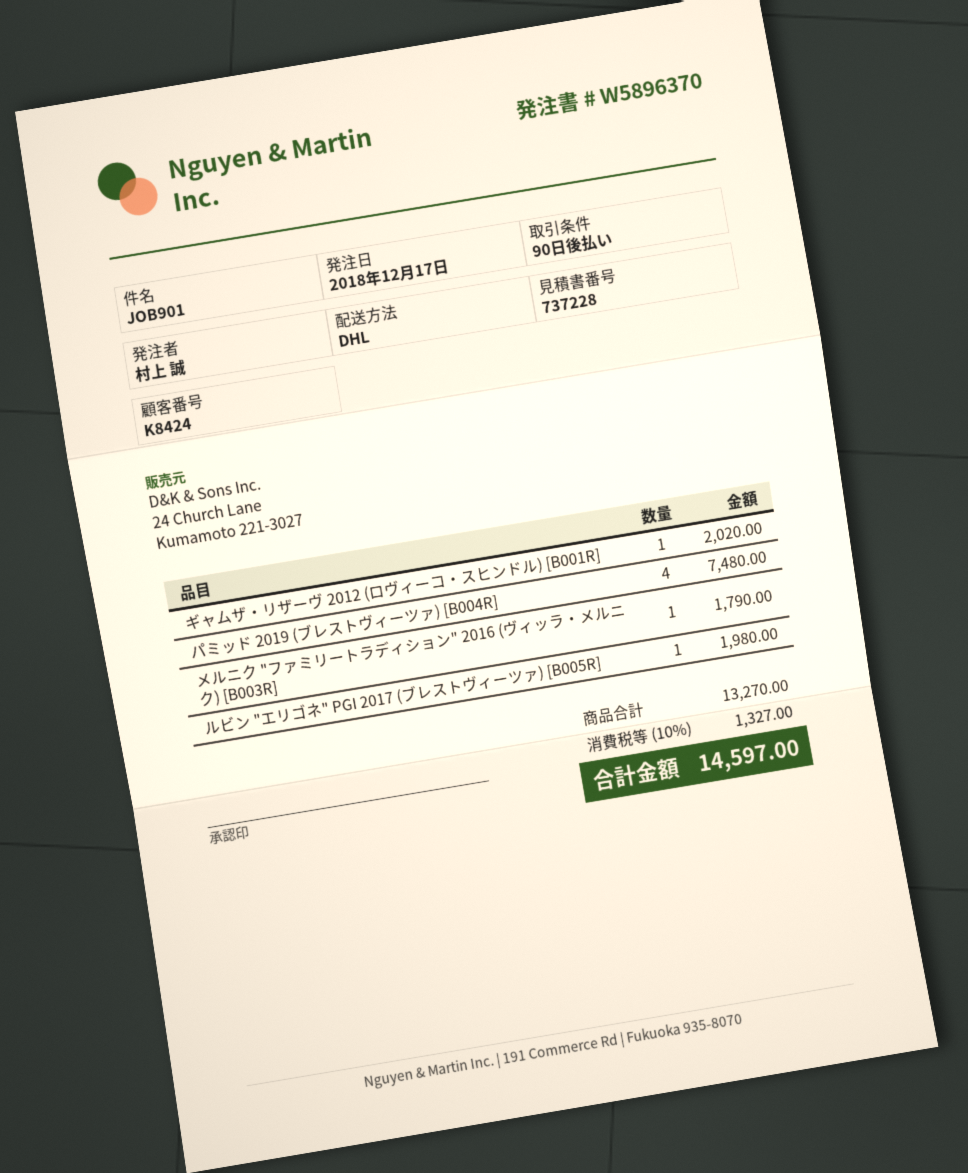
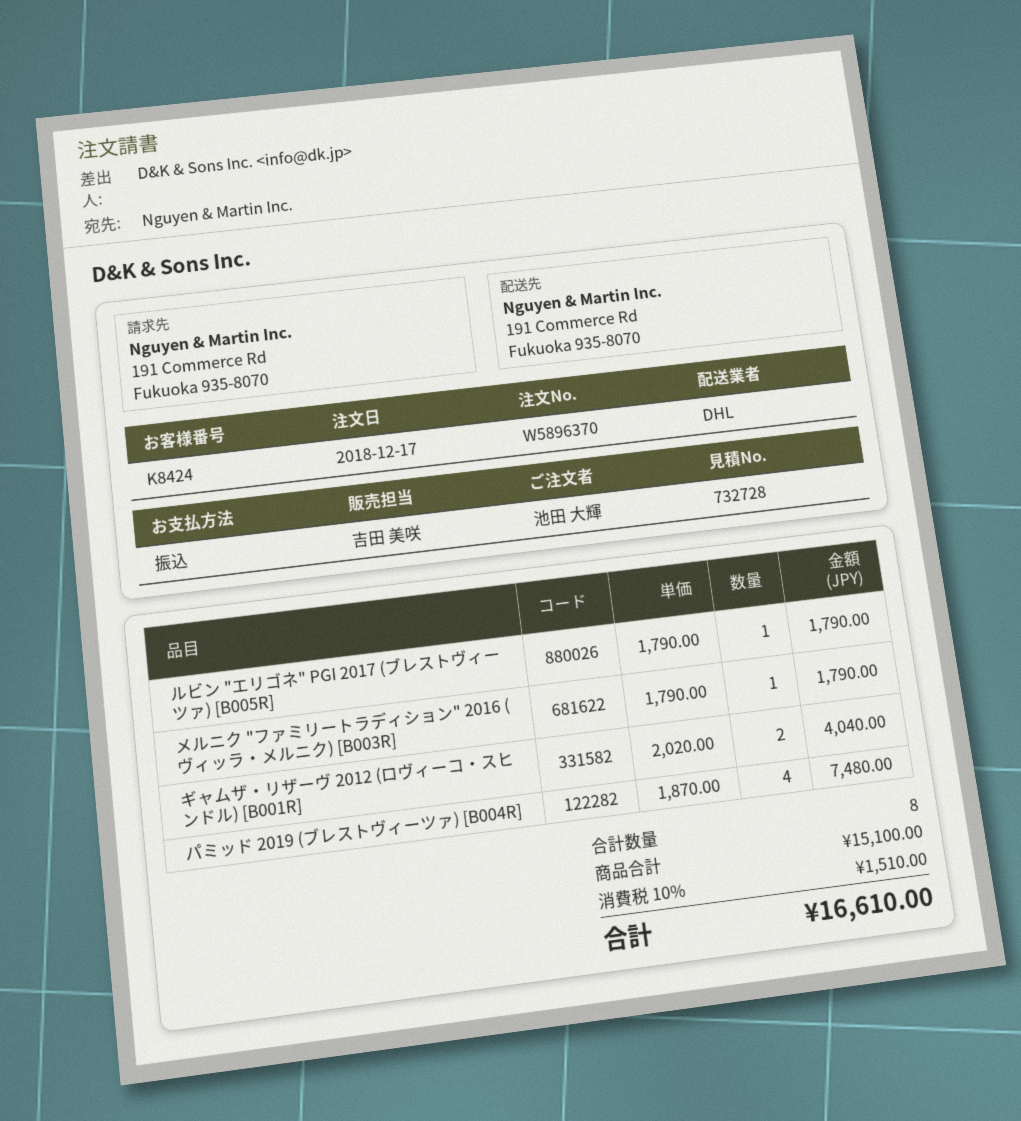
quote number: 737228 -> 732728
ordered by: 村上 誠 -> 池田 大輝
ギャムザ・リザーヴ 2012 (ロヴィーコ・スヒンドル) [B001R]: 1 for 2020.00 -> 2 for 4040.00
ルビン "エリゴネ" PGI 2017 (ブレストヴィーツァ) [B005R]: 1 for 1980.00 -> 1 for 1790.00
subtotal: 13270.00 -> 15100.00
tax: 10% = 1327.00 -> 10% = 1510.00
total: 14597.00 -> 16610.00

